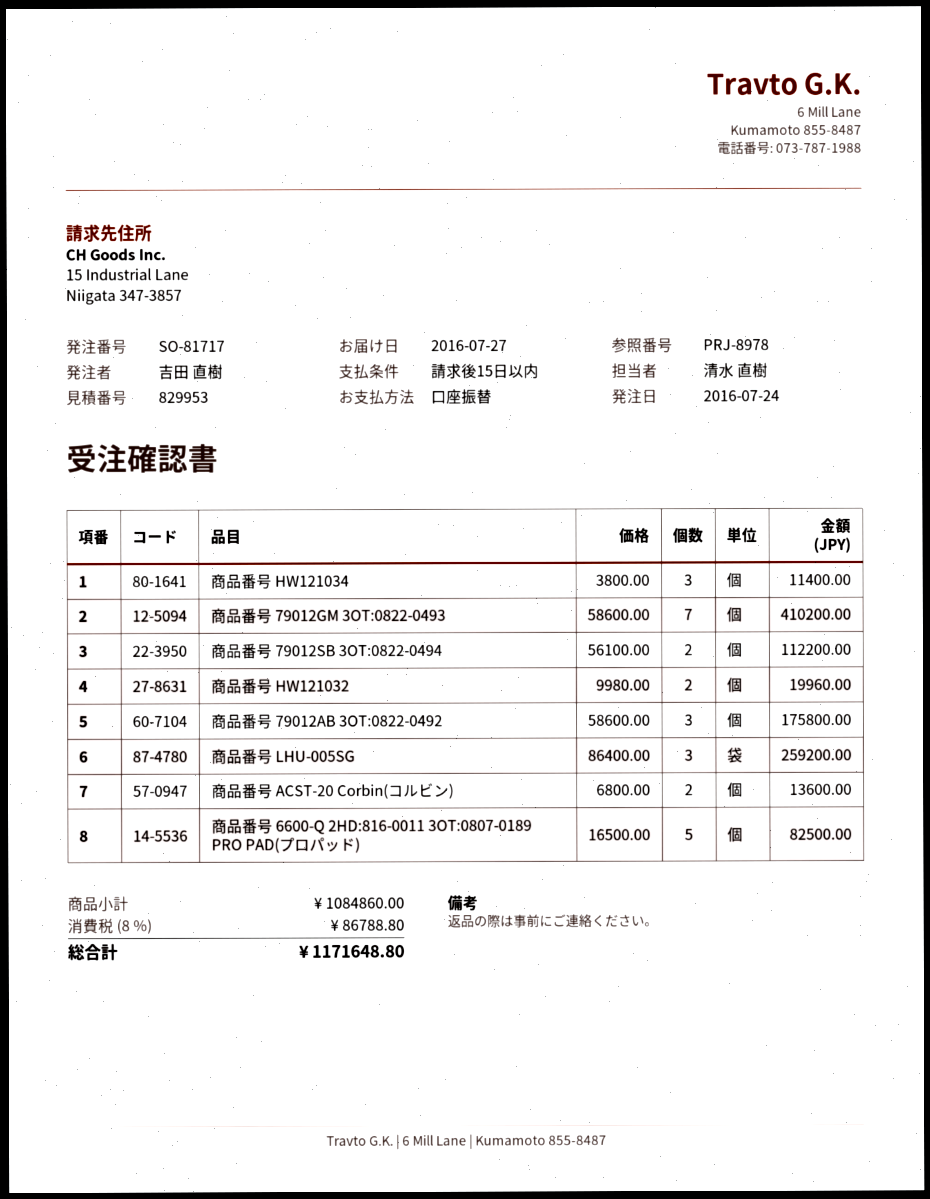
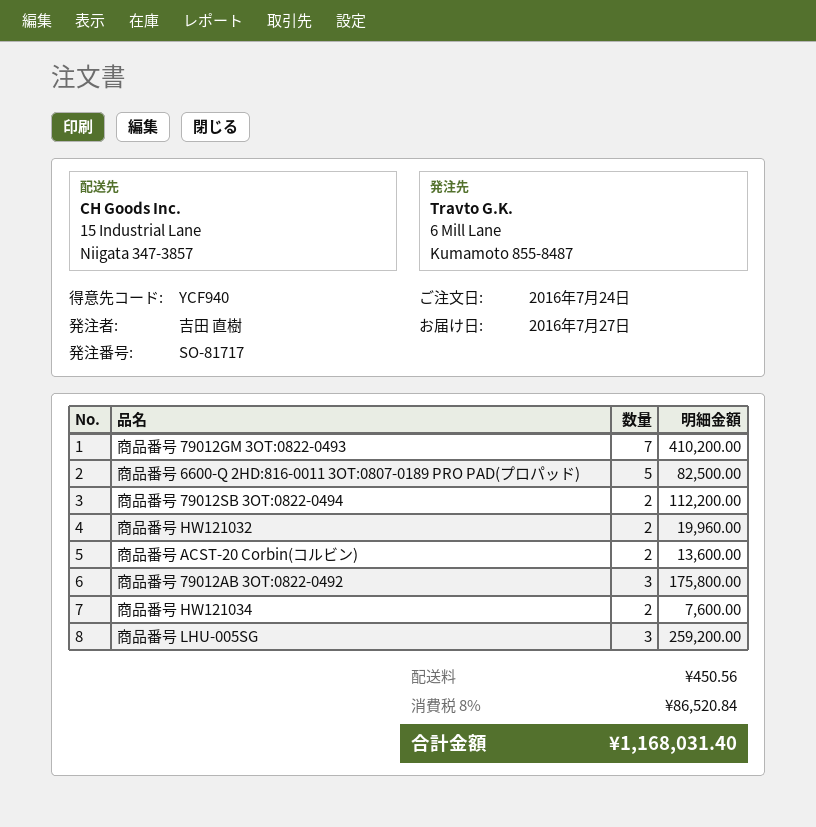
商品番号 HW121034: 3 for 11400.00 -> 2 for 7600.00
shipping: none -> 450.56
tax: 8% = 86788.80 -> 8% = 86520.84
total: 1171648.80 -> 1168031.40

